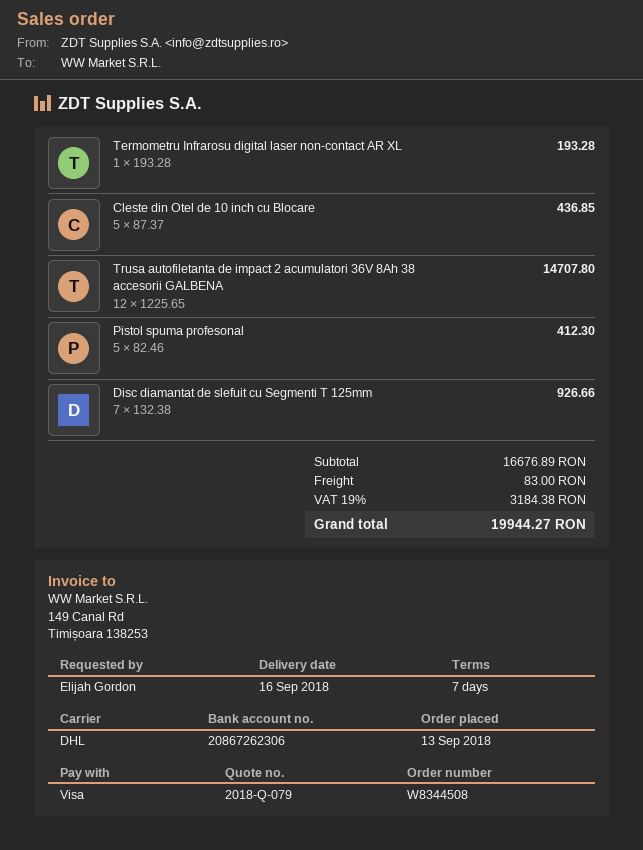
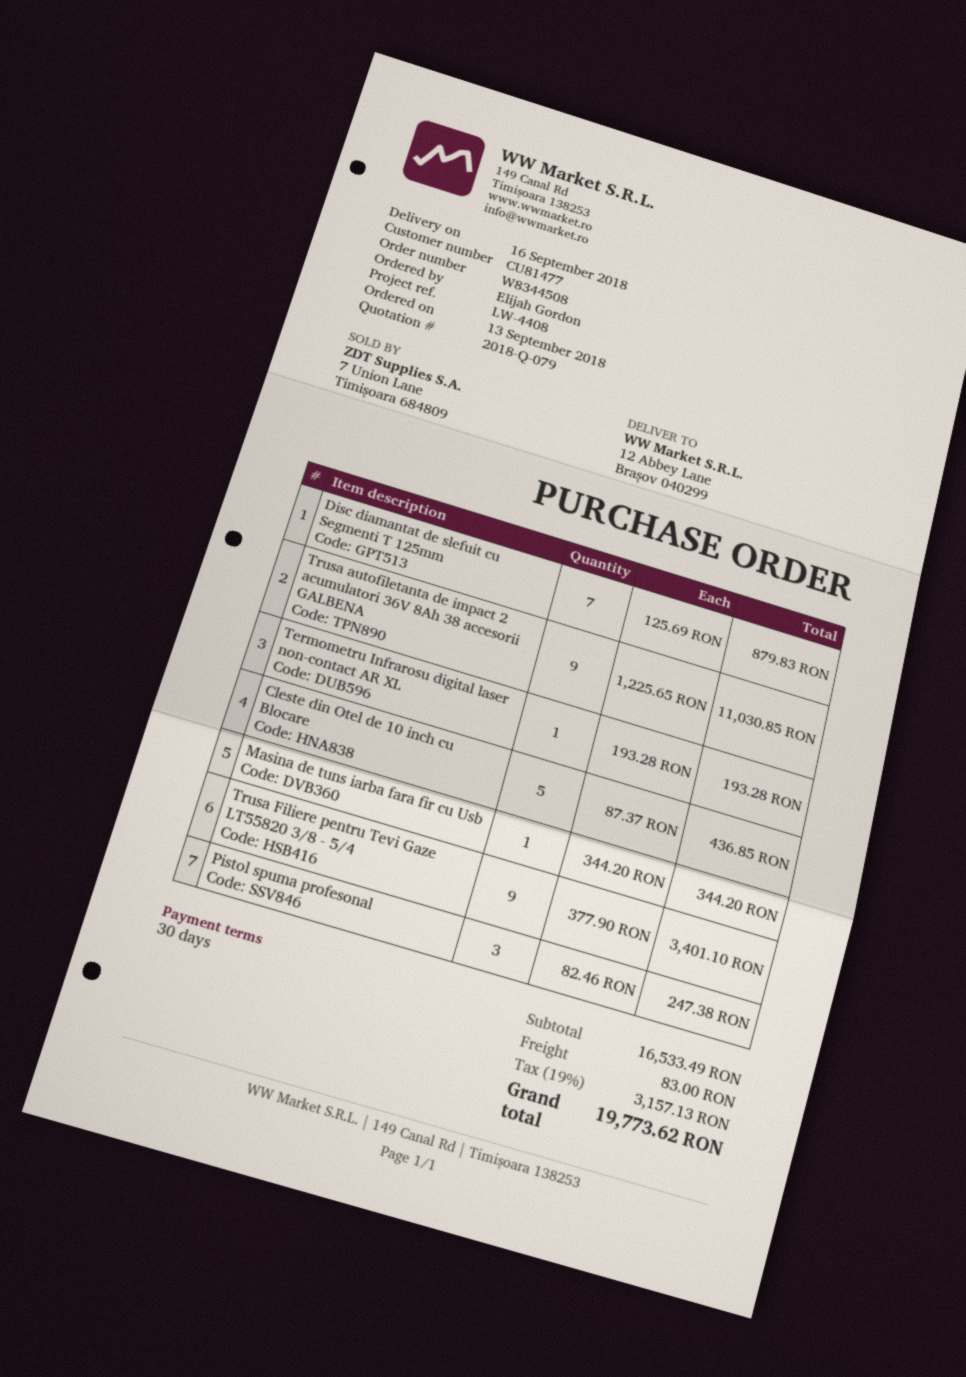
payment terms: 7 days -> 30 days
Trusa autofiletanta de impact 2 acumulatori 36V 8Ah 38 accesorii GALBENA: 12 x 1225.65 = 14707.80 -> 9 x 1225.65 = 11030.85
Pistol spuma profesonal: 5 x 82.46 = 412.30 -> 3 x 82.46 = 247.38
Disc diamantat de slefuit cu Segmenti T 125mm: 7 x 132.38 = 926.66 -> 7 x 125.69 = 879.83
Masina de tuns iarba fara fir cu Usb: none -> 1 x 344.20 = 344.20
Trusa Filiere pentru Tevi Gaze LT55820 3/8 - 5/4: none -> 9 x 377.90 = 3401.10
subtotal: 16676.89 -> 16533.49
tax: 19% = 3184.38 -> 19% = 3157.13
total: 19944.27 -> 19773.62

